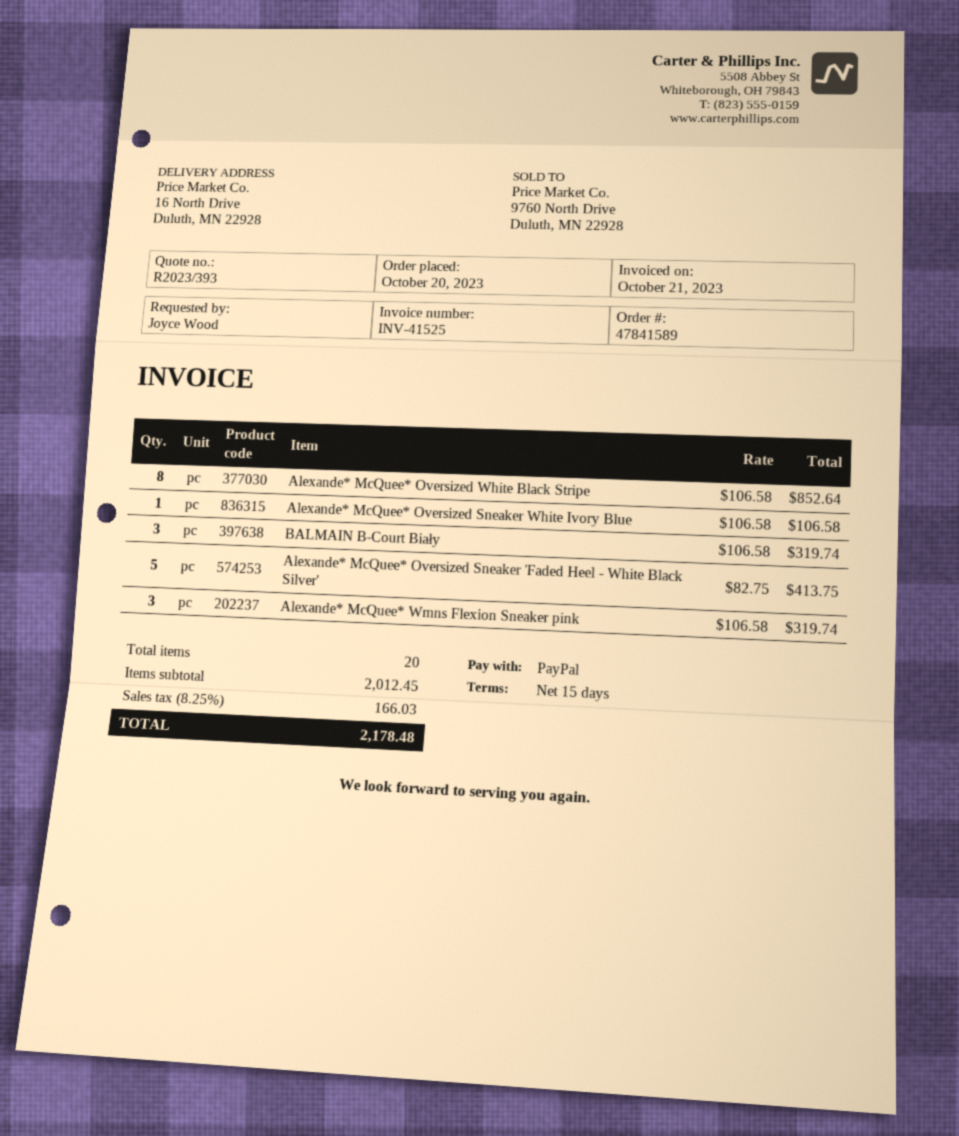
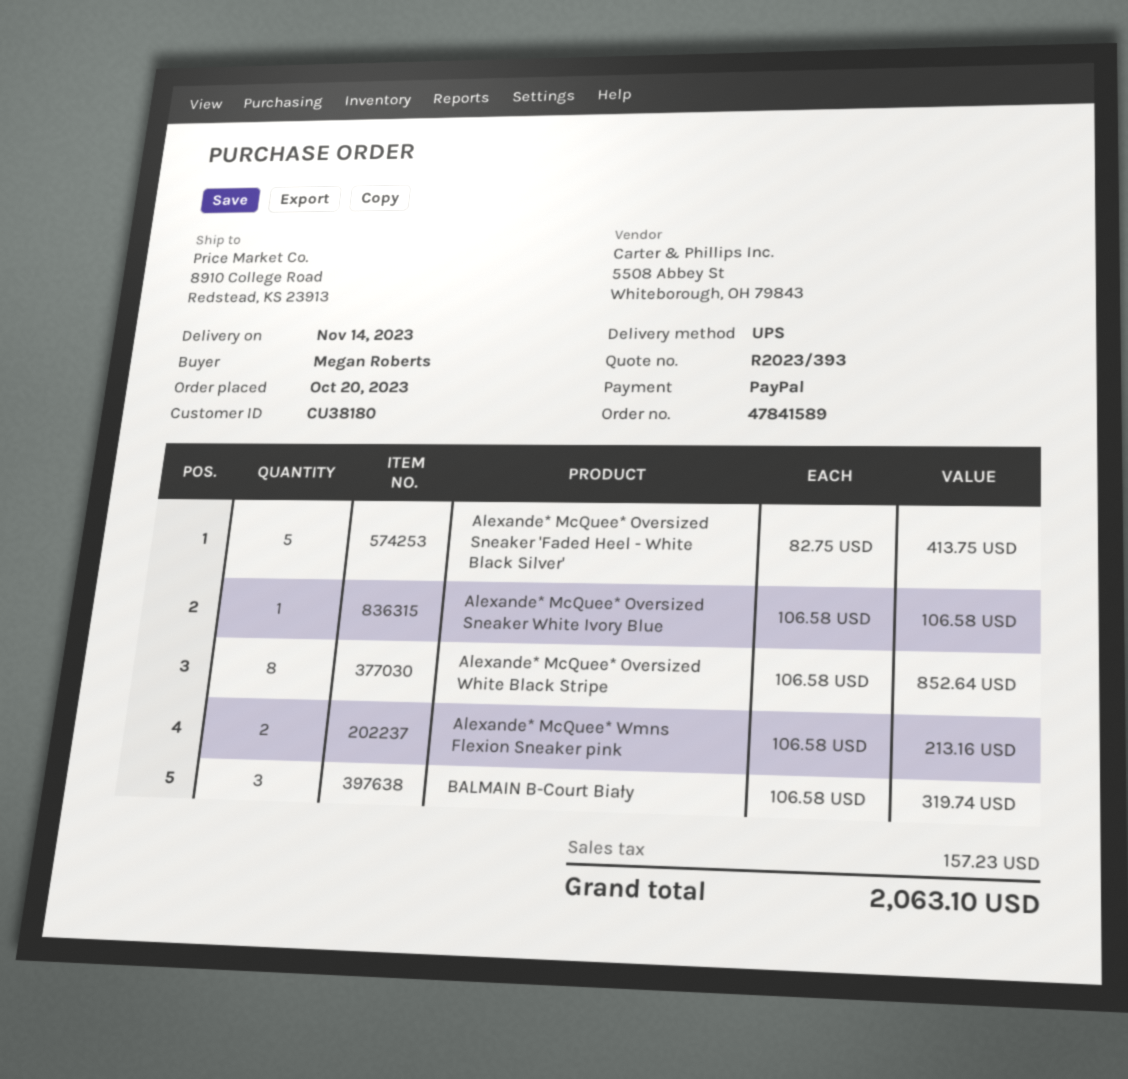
ordered by: Joyce Wood -> Megan Roberts
ship to: 16 North Drive, Duluth, MN 22928 -> 8910 College Road, Redstead, KS 23913
Alexande* McQuee* Wmns Flexion Sneaker pink: 3 x 106.58 = 319.74 -> 2 x 106.58 = 213.16
tax: 166.03 -> 157.23
total: 2178.48 -> 2063.10

